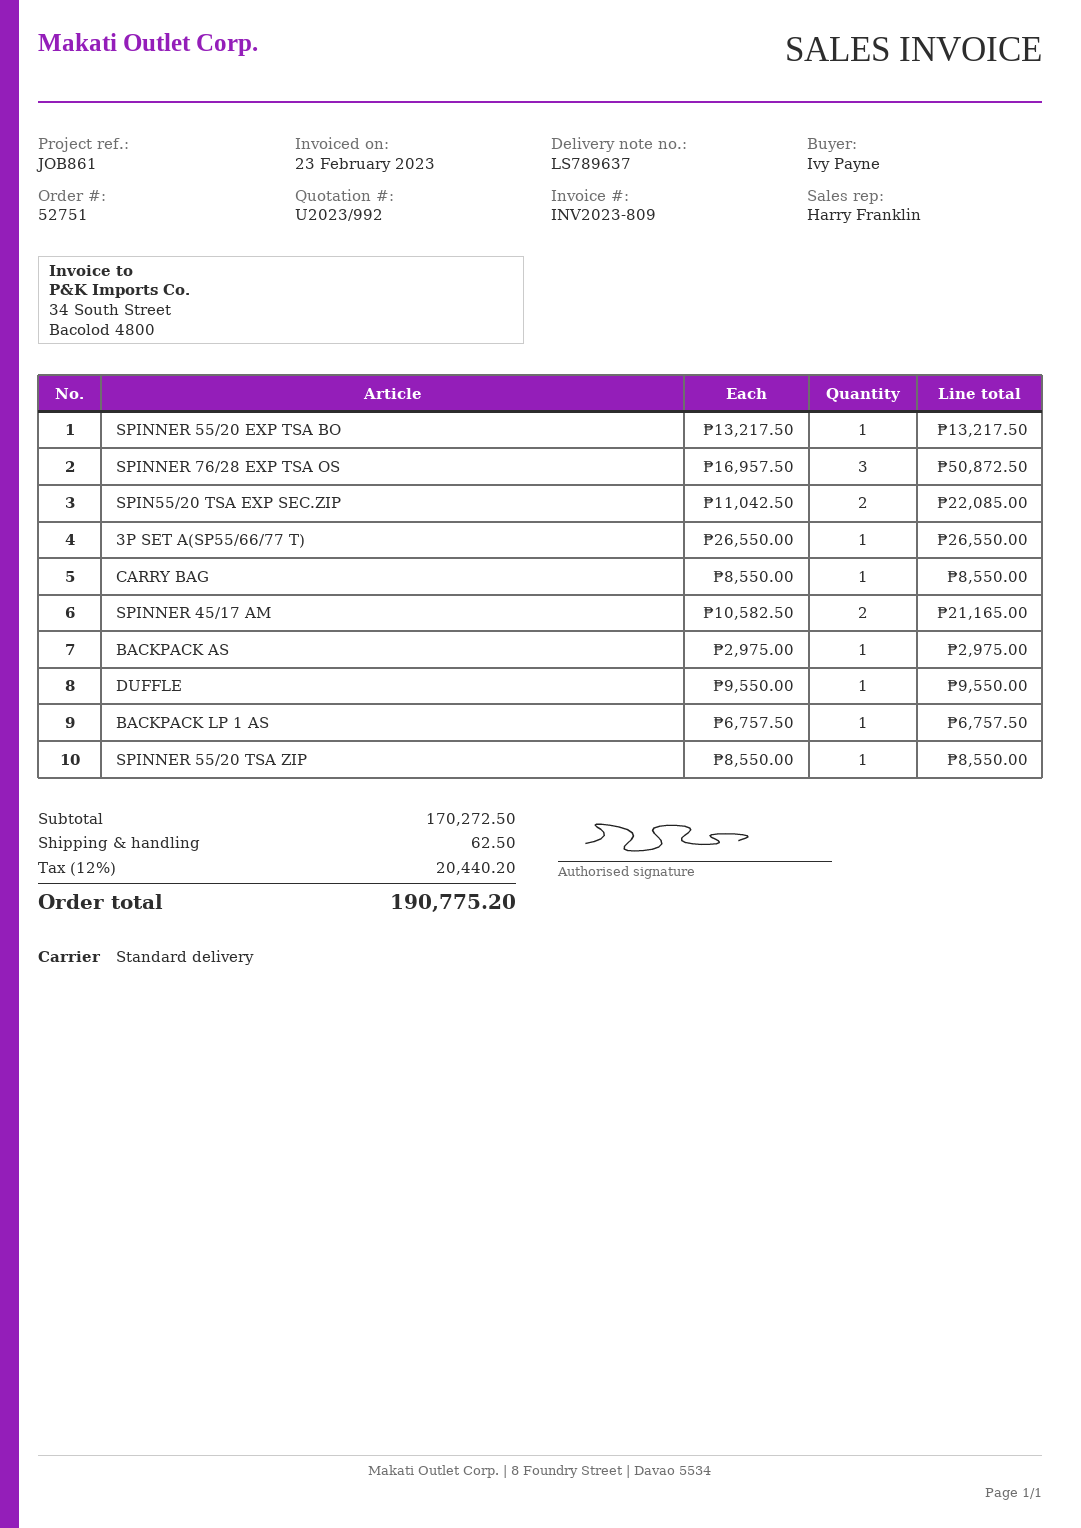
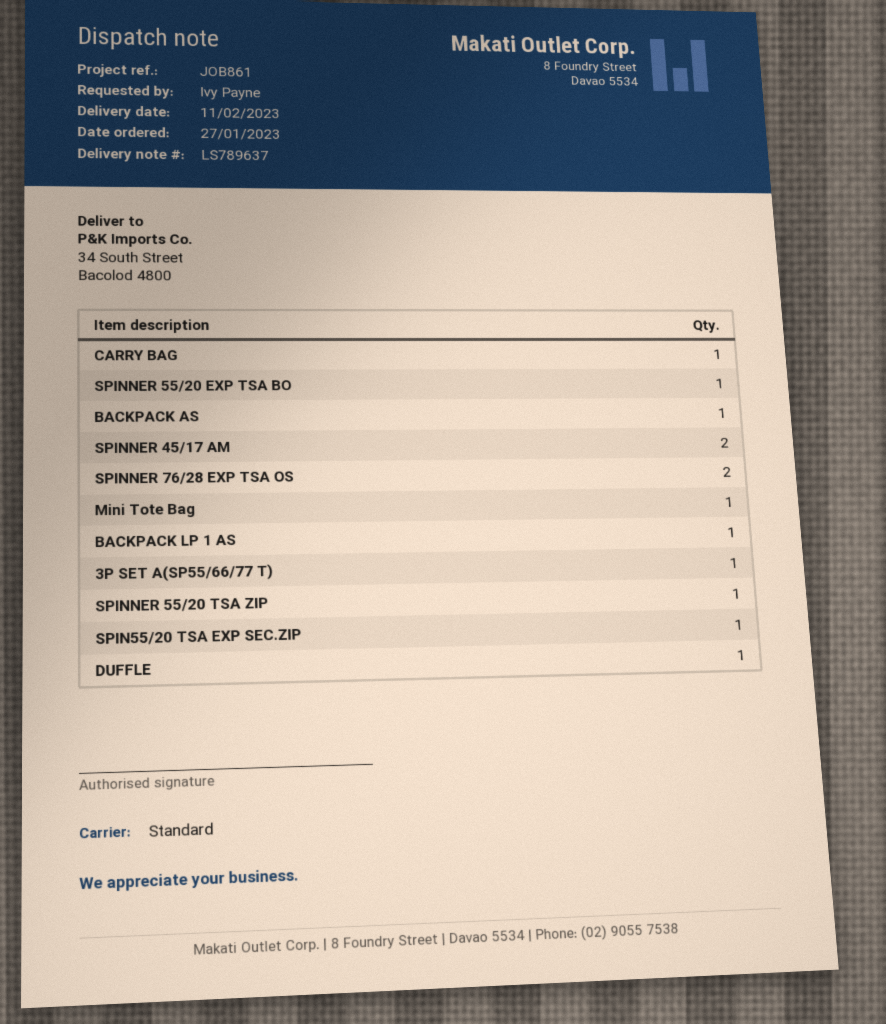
SPINNER 76/28 EXP TSA OS: 3 -> 2
SPIN55/20 TSA EXP SEC.ZIP: 2 -> 1
Mini Tote Bag: none -> 1

